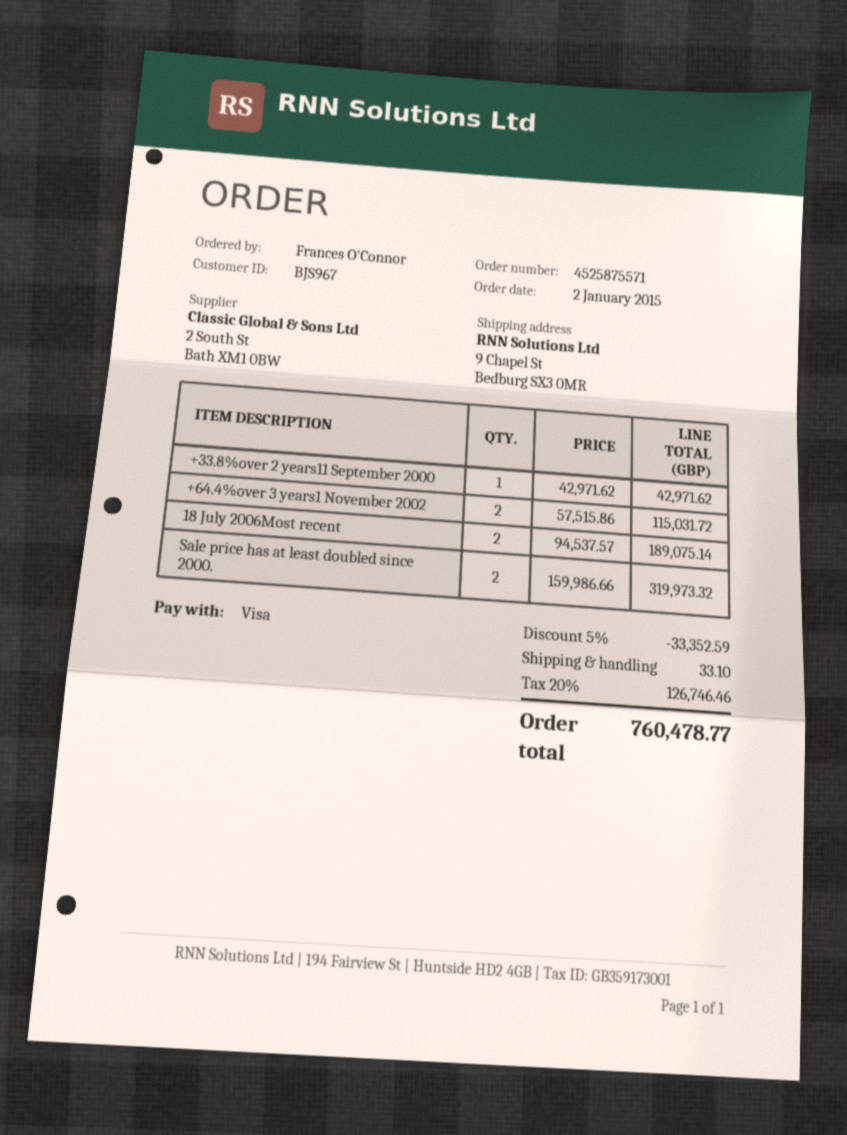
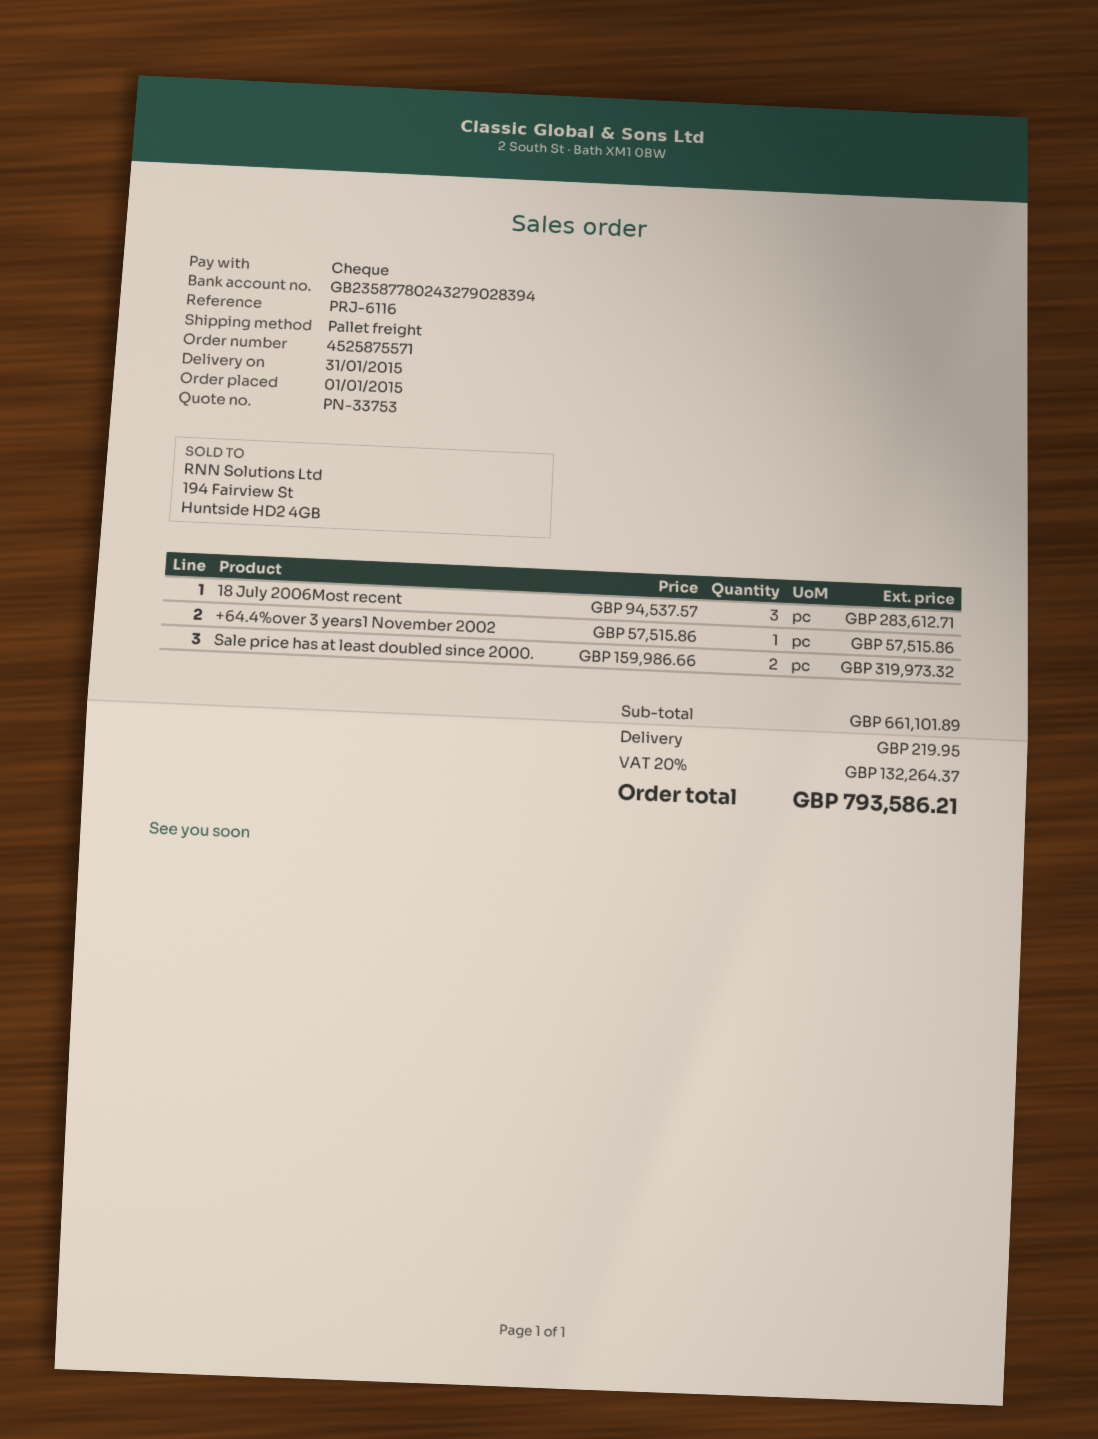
order date: 2015-01-02 -> 2015-01-01
payment method: Visa -> cheque
+33.8%over 2 years11 September 2000: 1 x 42971.62 = 42971.62 -> none
+64.4%over 3 years1 November 2002: 2 x 57515.86 = 115031.72 -> 1 x 57515.86 = 57515.86
18 July 2006Most recent: 2 x 94537.57 = 189075.14 -> 3 x 94537.57 = 283612.71
discount: 5% = 33352.59 -> none
shipping: 33.10 -> 219.95
tax: 20% = 126746.46 -> 20% = 132264.37
total: 760478.77 -> 793586.21

